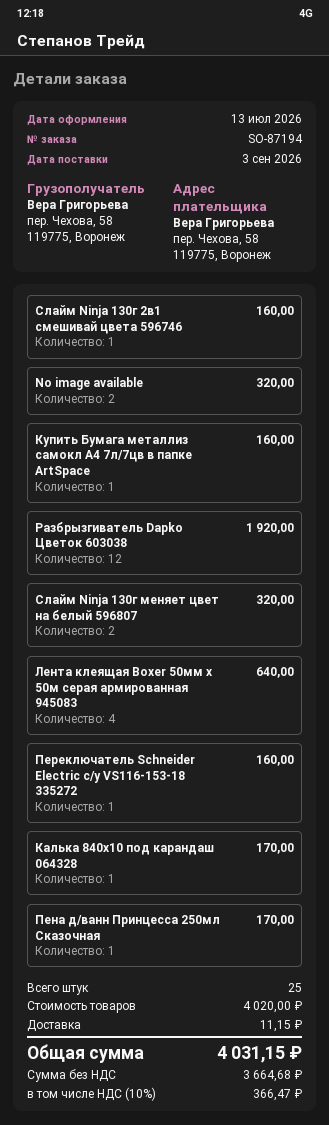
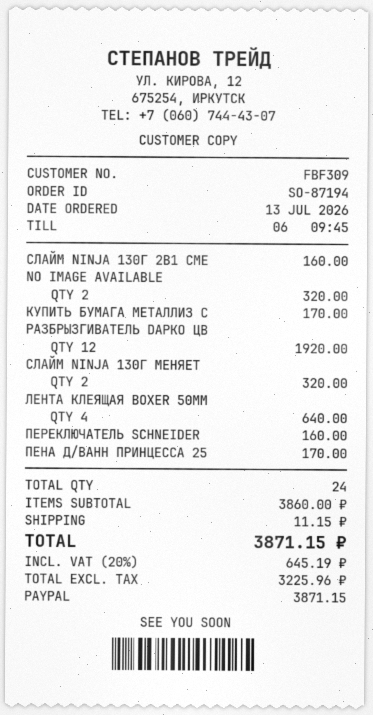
Купить Бумага металлиз самокл А4 7л/7цв в папке ArtSpace: 1 for 160.00 -> 1 for 170.00
Калька 840х10 под карандаш 064328: 1 for 170.00 -> none
total quantity: 25 -> 24
subtotal: 4020.00 -> 3860.00
net: 3664.68 -> 3225.96
tax: 10% = 366.47 -> 20% = 645.19
total: 4031.15 -> 3871.15

